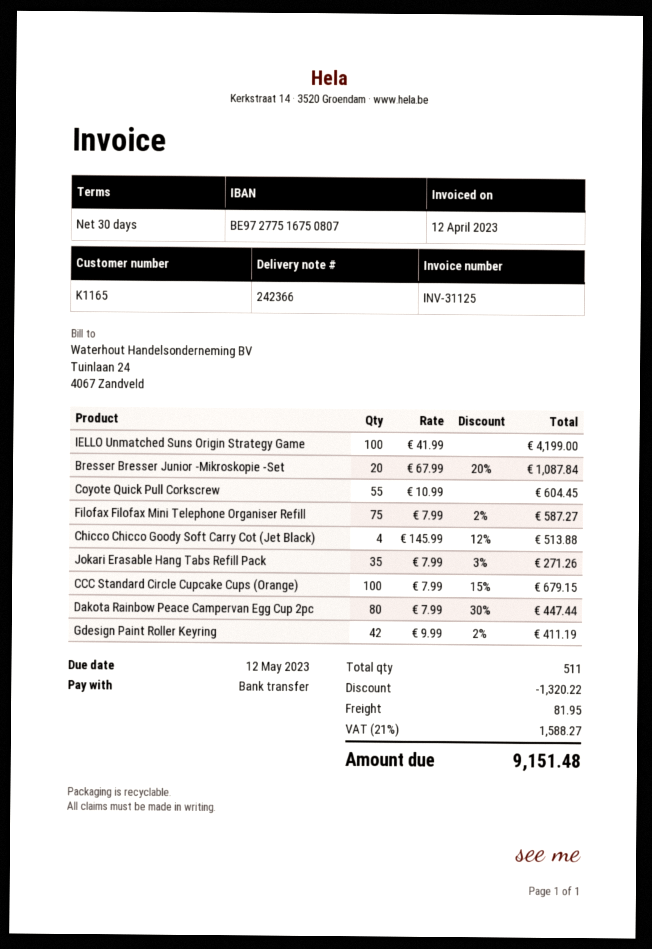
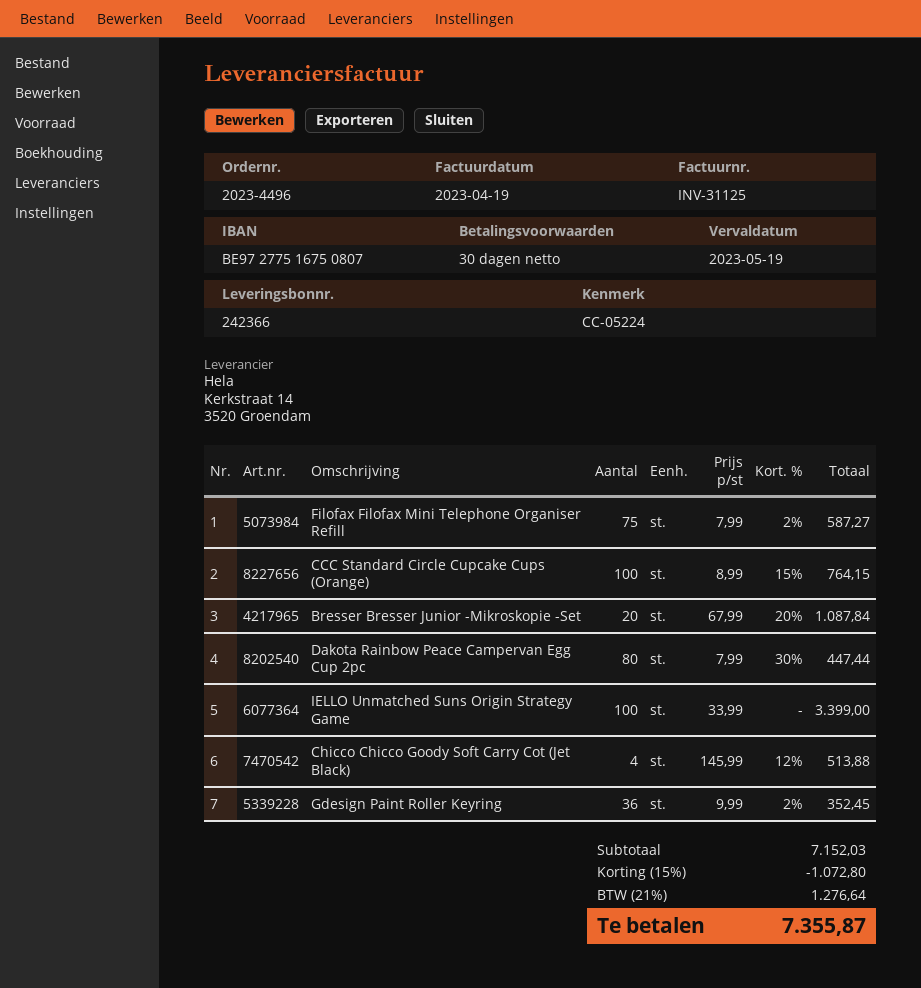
invoice date: 2023-04-12 -> 2023-04-19
due date: 2023-05-12 -> 2023-05-19
IELLO Unmatched Suns Origin Strategy Game: 100 x 41.99 = 4199.00 -> 100 x 33.99 = 3399.00
Coyote Quick Pull Corkscrew: 55 x 10.99 = 604.45 -> none
Jokari Erasable Hang Tabs Refill Pack: 35 x 7.99 - 3% = 271.26 -> none
CCC Standard Circle Cupcake Cups (Orange): 100 x 7.99 - 15% = 679.15 -> 100 x 8.99 - 15% = 764.15
Gdesign Paint Roller Keyring: 42 x 9.99 - 2% = 411.19 -> 36 x 9.99 - 2% = 352.45
discount: 1320.22 -> 1072.80
shipping: 81.95 -> none
tax: 21% = 1588.27 -> 21% = 1276.64
total: 9151.48 -> 7355.87

